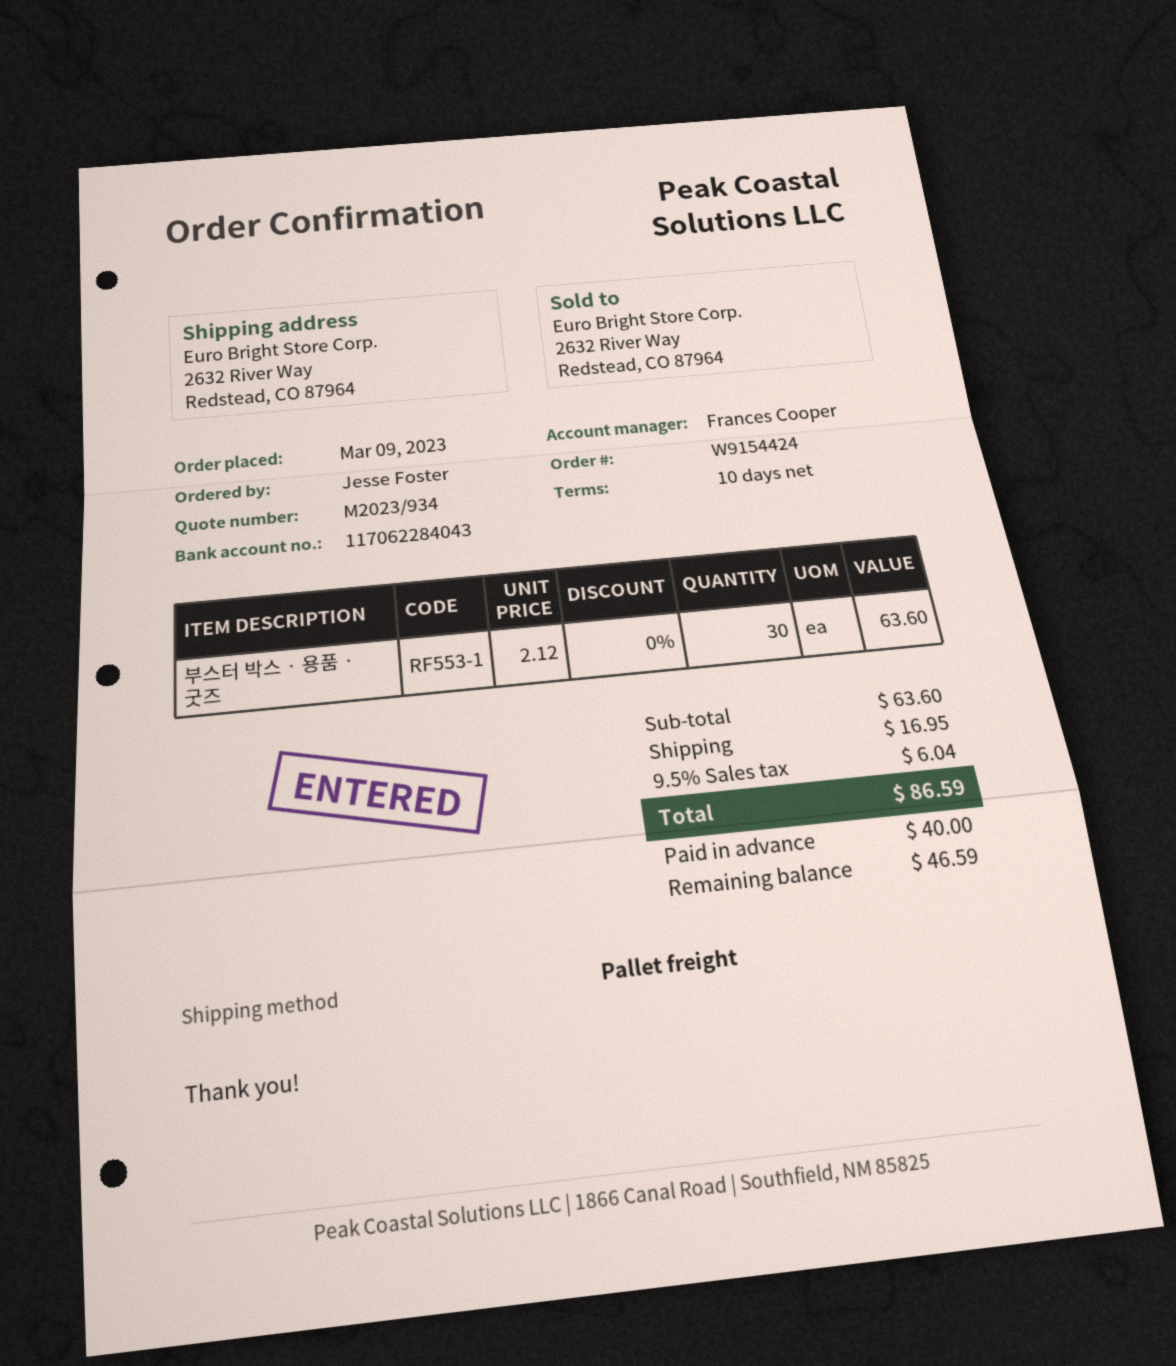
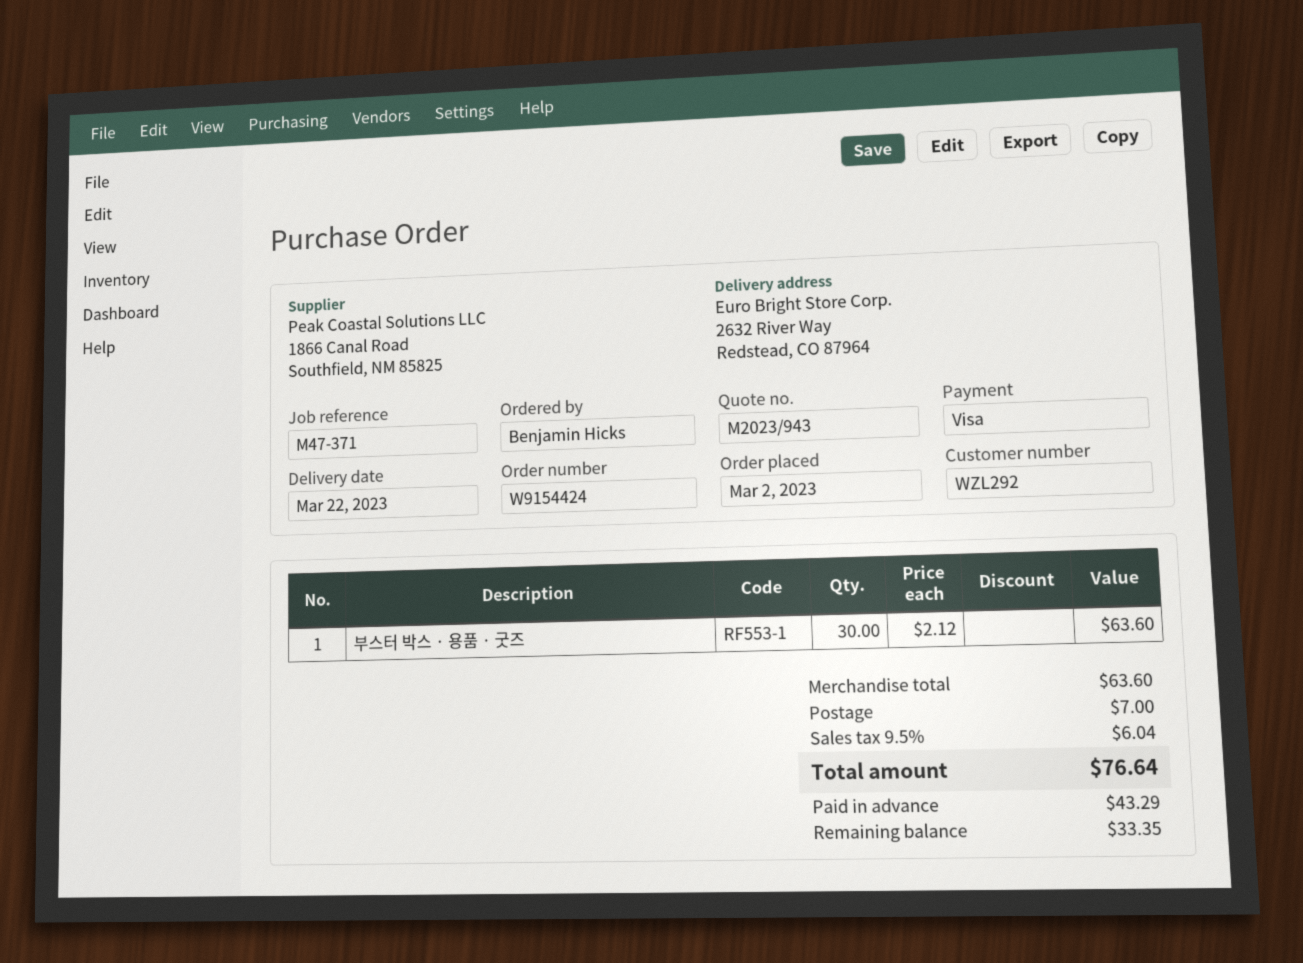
quote number: M2023/934 -> M2023/943
order date: 2023-03-09 -> 2023-03-02
ordered by: Jesse Foster -> Benjamin Hicks
shipping: 16.95 -> 7.00
total: 86.59 -> 76.64
deposit: 40.00 -> 43.29
balance: 46.59 -> 33.35

